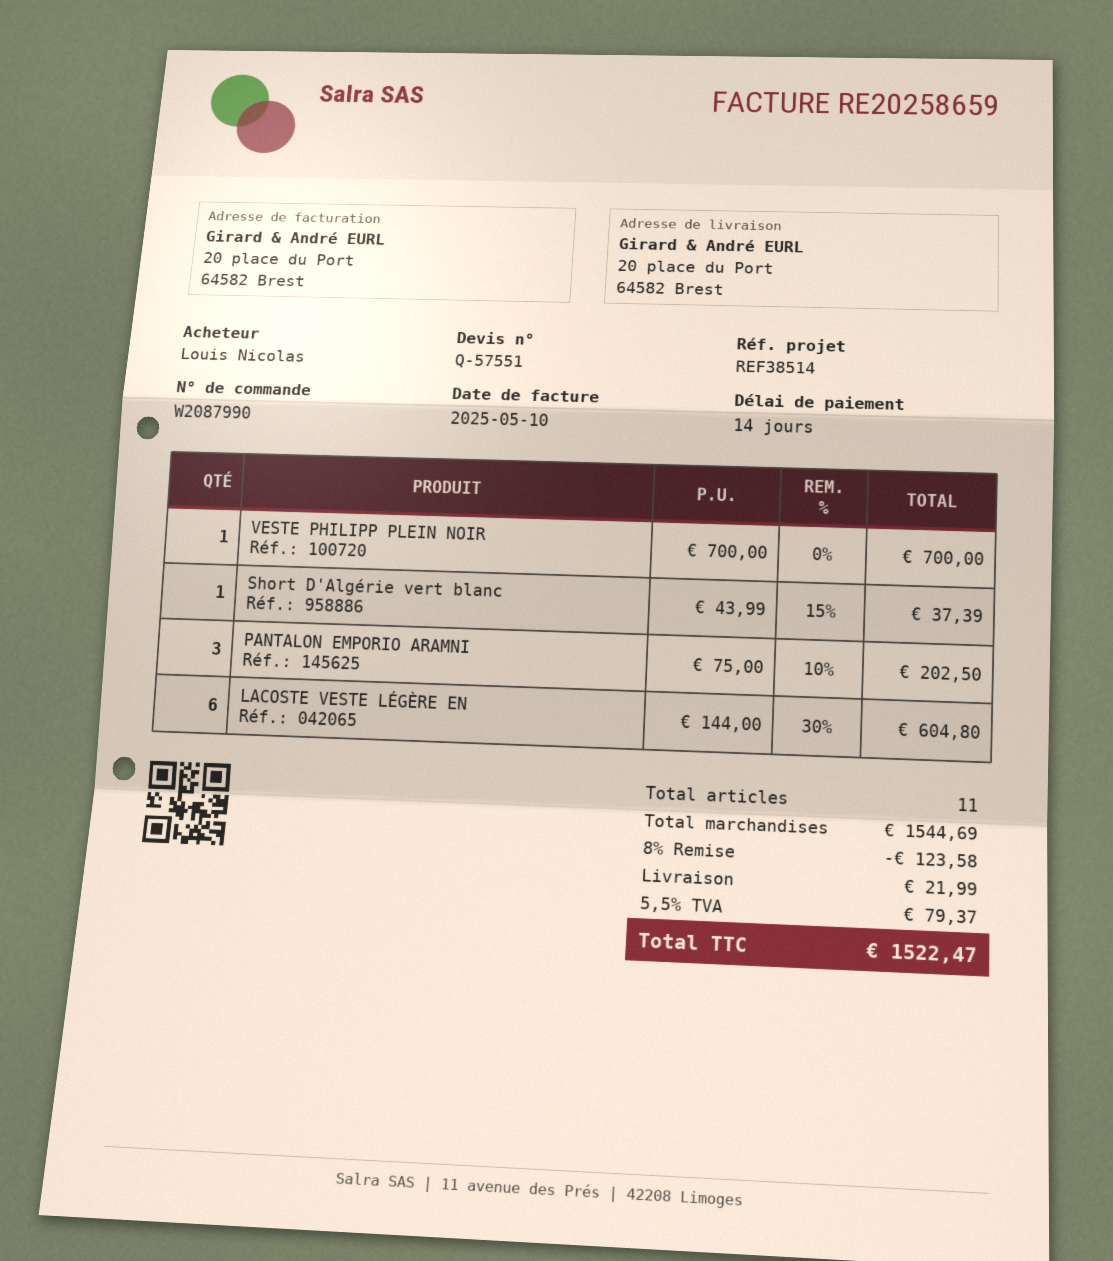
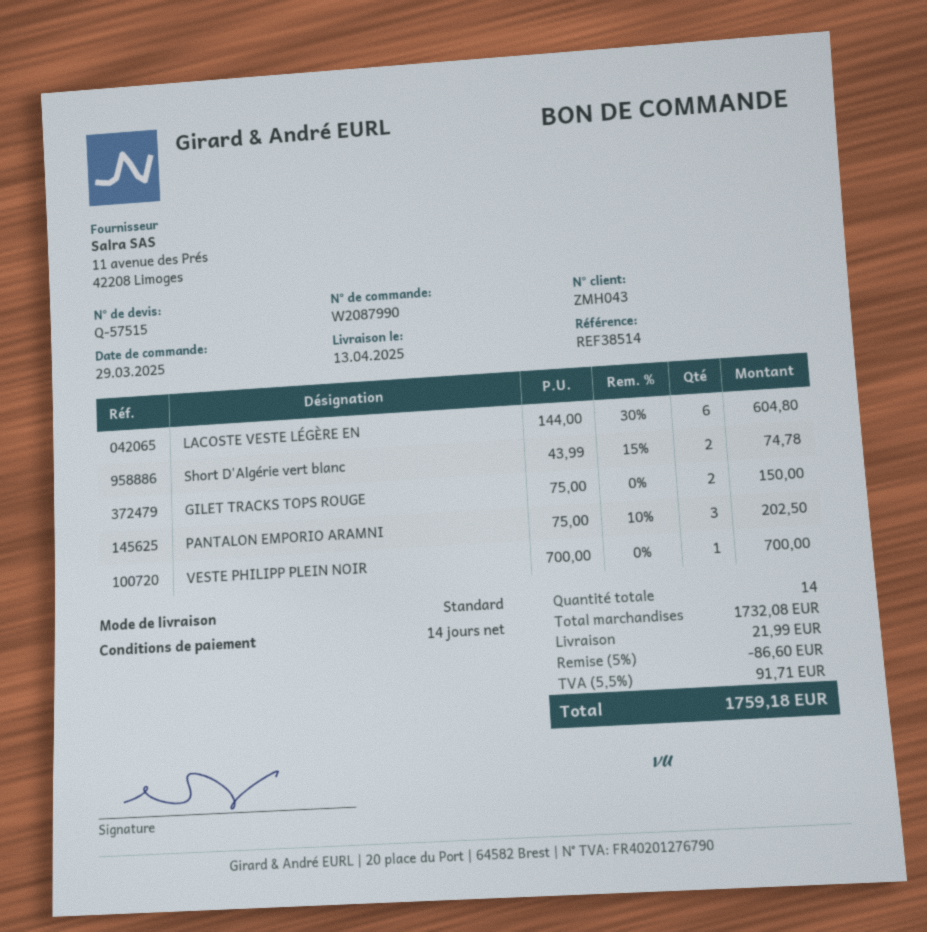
quote number: Q-57551 -> Q-57515
Short D'Algérie vert blanc: 1 x 43.99 - 15% = 37.39 -> 2 x 43.99 - 15% = 74.78
GILET TRACKS TOPS ROUGE: none -> 2 x 75.00 = 150.00
total quantity: 11 -> 14
subtotal: 1544.69 -> 1732.08
discount: 8% = 123.58 -> 5% = 86.60
tax: 5.5% = 79.37 -> 5.5% = 91.71
total: 1522.47 -> 1759.18

